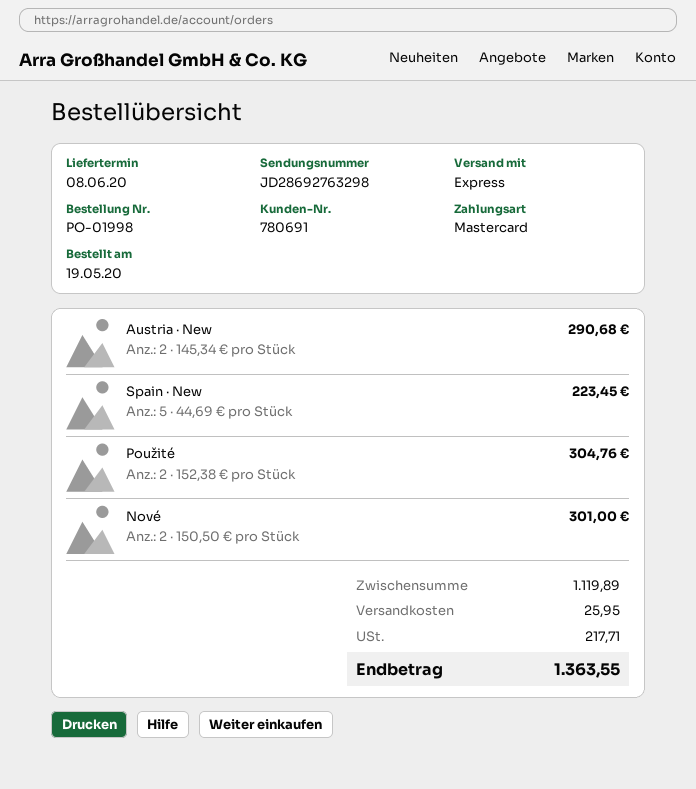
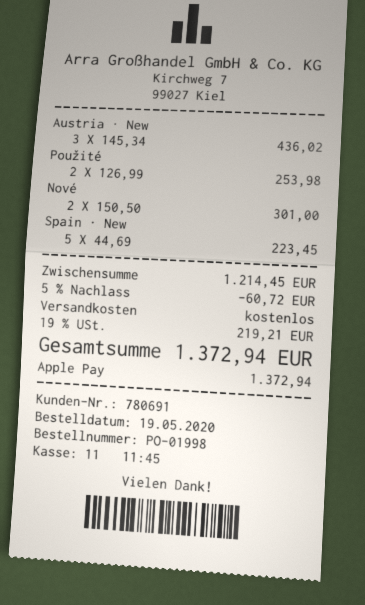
payment method: Mastercard -> Apple Pay
Austria · New: 2 x 145.34 = 290.68 -> 3 x 145.34 = 436.02
Použité: 2 x 152.38 = 304.76 -> 2 x 126.99 = 253.98
subtotal: 1119.89 -> 1214.45
discount: none -> 5% = 60.72
shipping: 25.95 -> 0.00
tax: 217.71 -> 219.21
total: 1363.55 -> 1372.94

